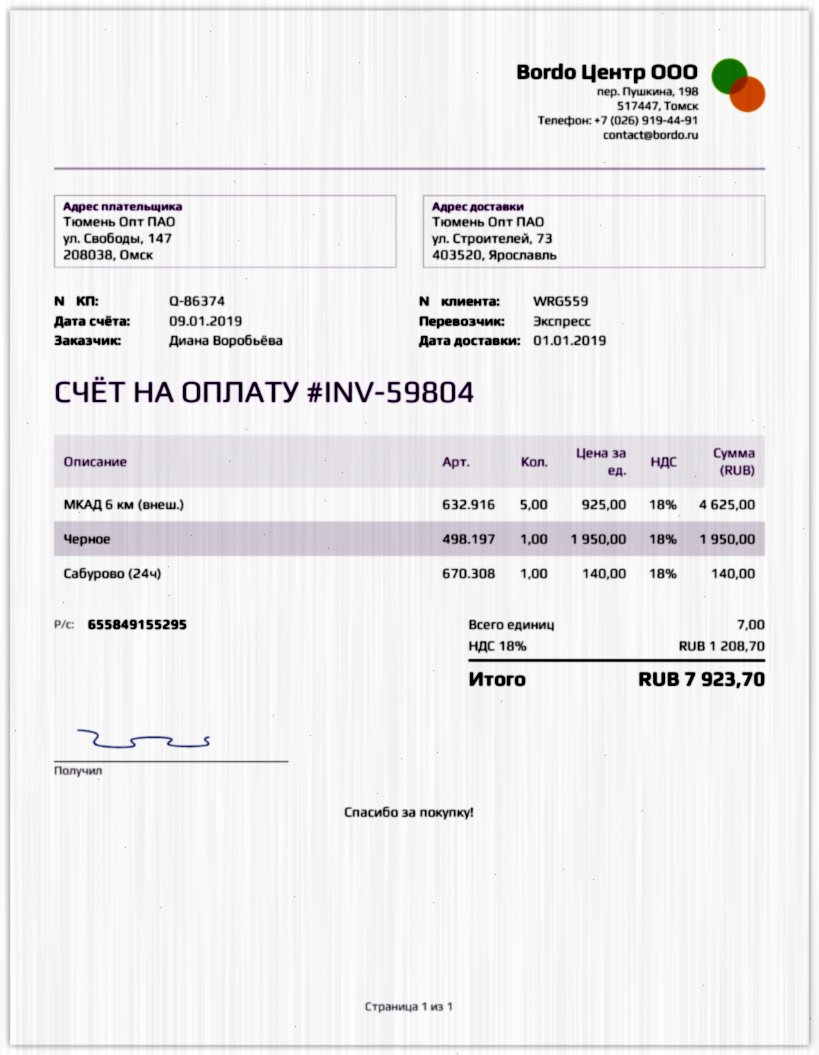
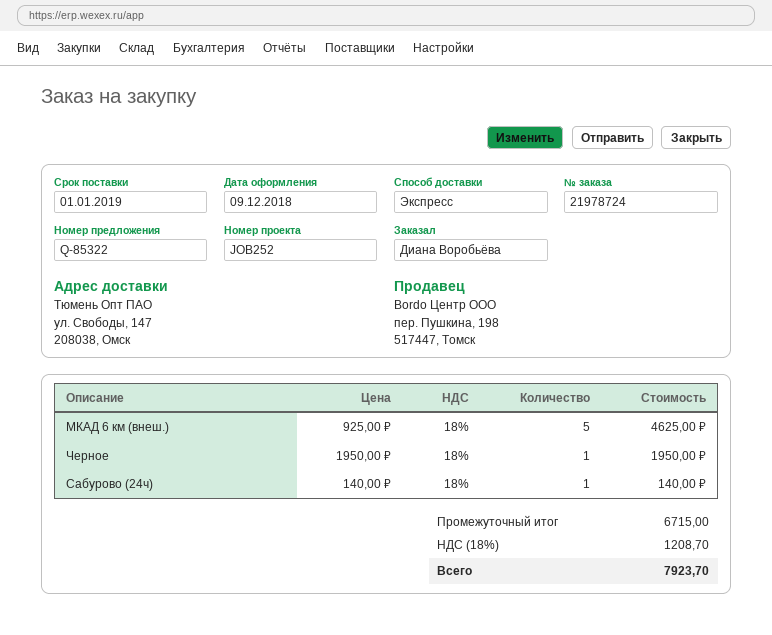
quote number: Q-86374 -> Q-85322
ship to: ул. Строителей, 73, 403520, Ярославль -> ул. Свободы, 147, 208038, Омск

